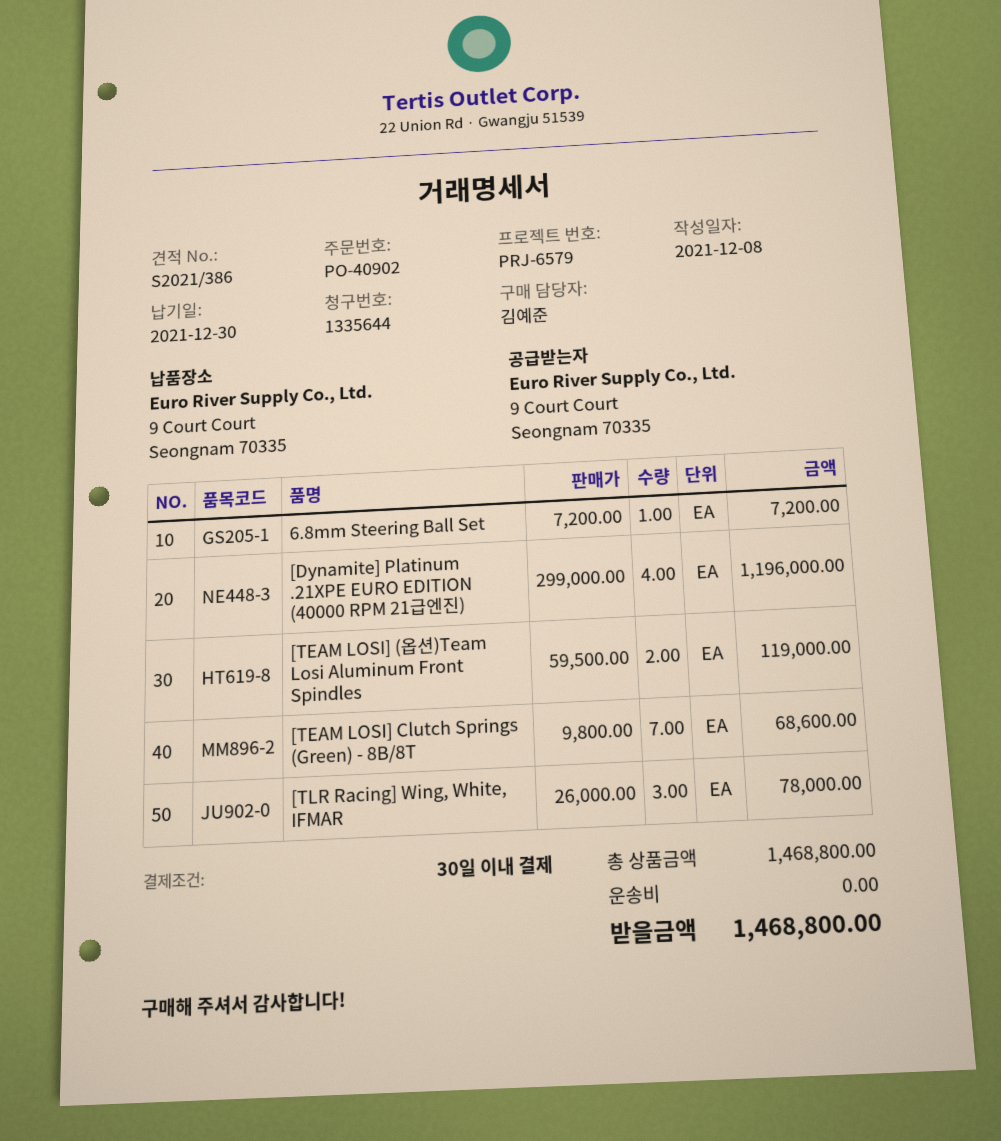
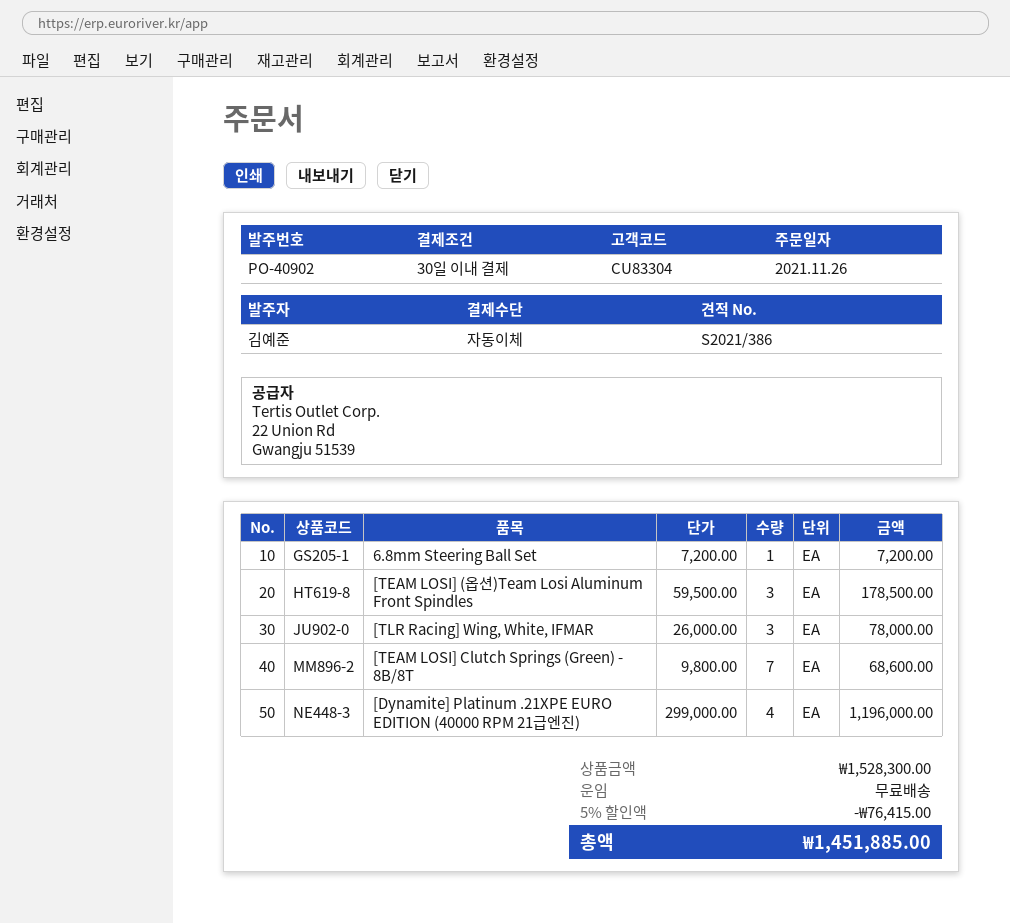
[TEAM LOSI] (옵션)Team Losi Aluminum Front Spindles: 2 x 59500.00 = 119000.00 -> 3 x 59500.00 = 178500.00
subtotal: 1468800.00 -> 1528300.00
discount: none -> 5% = 76415.00
total: 1468800.00 -> 1451885.00

